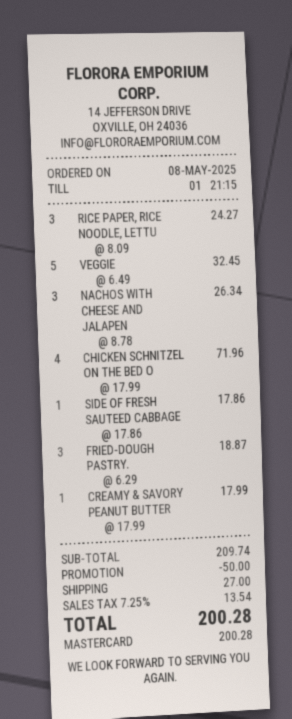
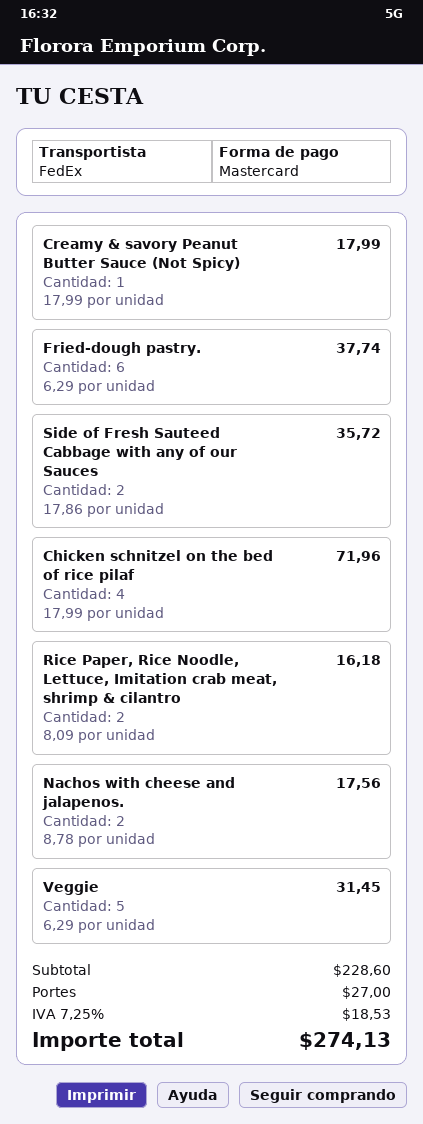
RICE PAPER, RICE NOODLE, LETTU: 3 x 8.09 = 24.27 -> 2 x 8.09 = 16.18
VEGGIE: 5 x 6.49 = 32.45 -> 5 x 6.29 = 31.45
NACHOS WITH CHEESE AND JALAPEN: 3 x 8.78 = 26.34 -> 2 x 8.78 = 17.56
SIDE OF FRESH SAUTEED CABBAGE: 1 x 17.86 = 17.86 -> 2 x 17.86 = 35.72
FRIED-DOUGH PASTRY.: 3 x 6.29 = 18.87 -> 6 x 6.29 = 37.74
subtotal: 209.74 -> 228.60
discount: 50.00 -> none
tax: 7.25% = 13.54 -> 7.25% = 18.53
total: 200.28 -> 274.13

